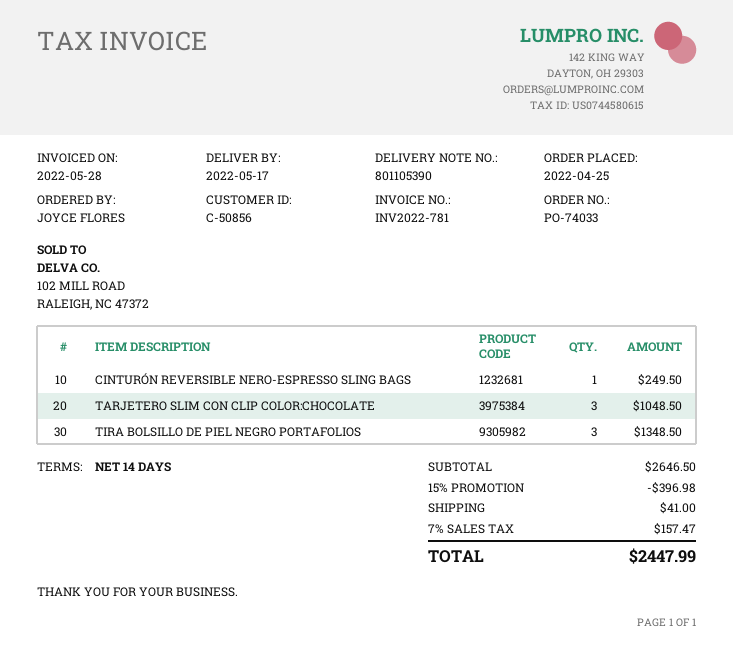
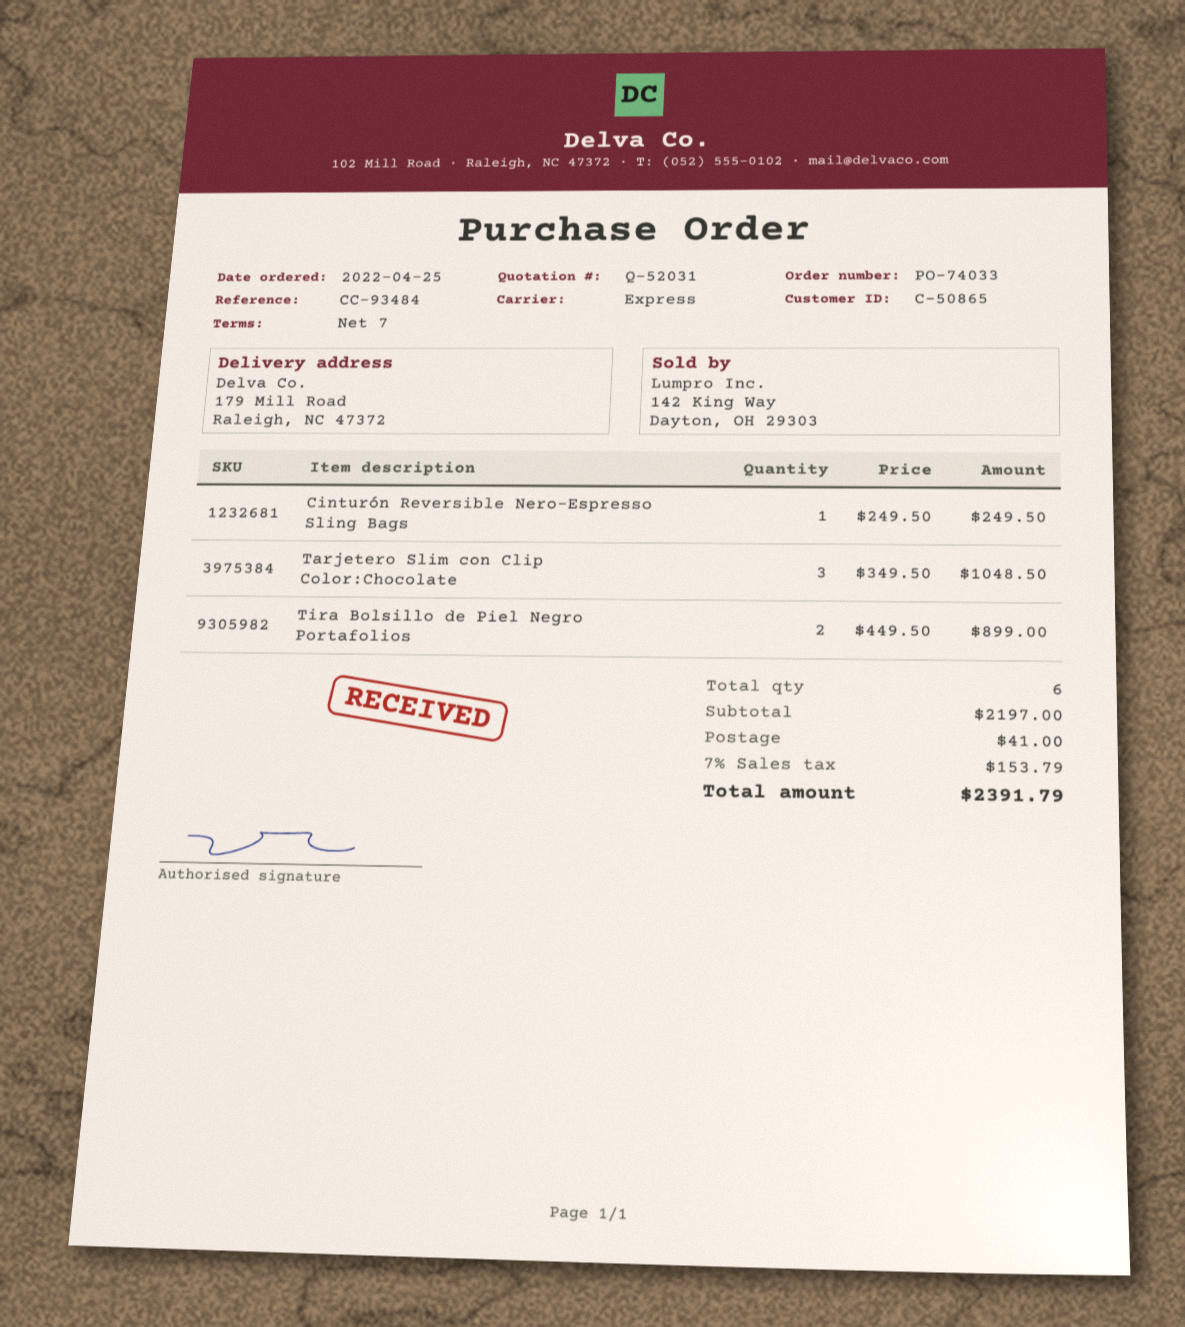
payment terms: 14 days -> 7 days
customer number: C-50856 -> C-50865
TIRA BOLSILLO DE PIEL NEGRO PORTAFOLIOS: 3 for 1348.50 -> 2 for 899.00
subtotal: 2646.50 -> 2197.00
discount: 15% = 396.98 -> none
tax: 7% = 157.47 -> 7% = 153.79
total: 2447.99 -> 2391.79

